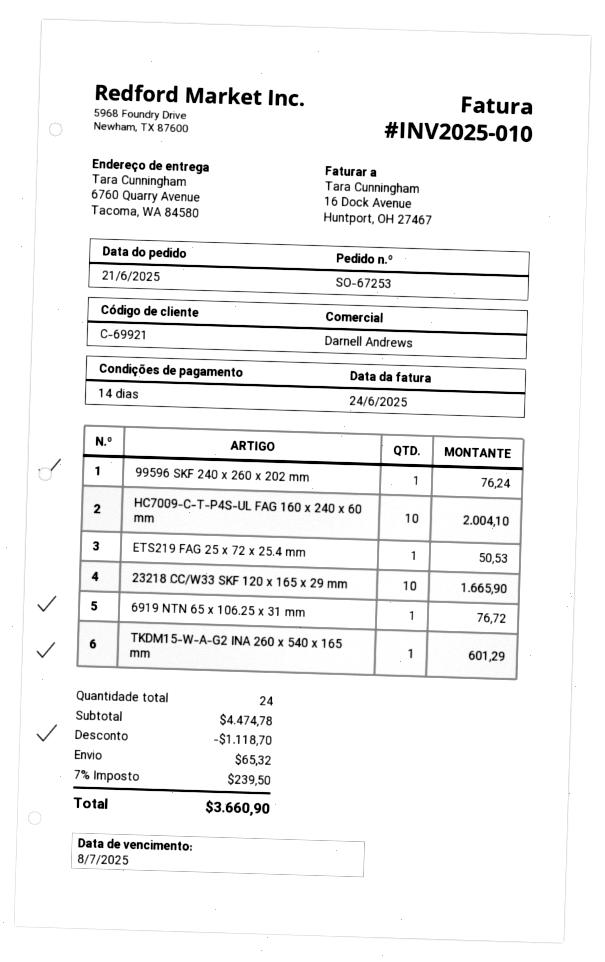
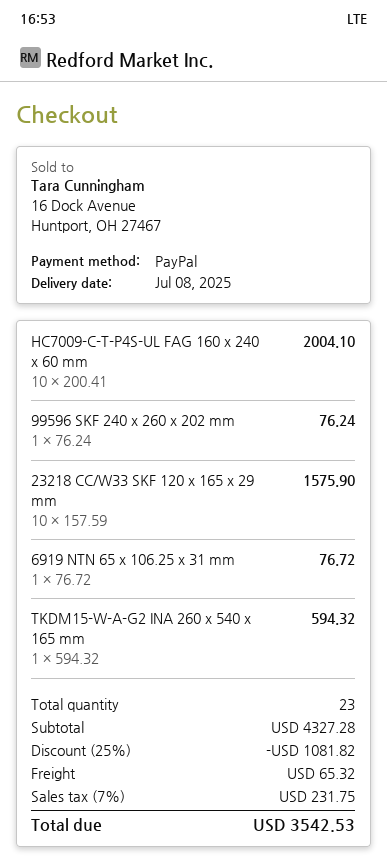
ETS219 FAG 25 x 72 x 25.4 mm: 1 for 50.53 -> none
23218 CC/W33 SKF 120 x 165 x 29 mm: 10 for 1665.90 -> 10 for 1575.90
TKDM15-W-A-G2 INA 260 x 540 x 165 mm: 1 for 601.29 -> 1 for 594.32
total quantity: 24 -> 23
subtotal: 4474.78 -> 4327.28
discount: 1118.70 -> 1081.82
tax: 7% = 239.50 -> 7% = 231.75
total: 3660.90 -> 3542.53

